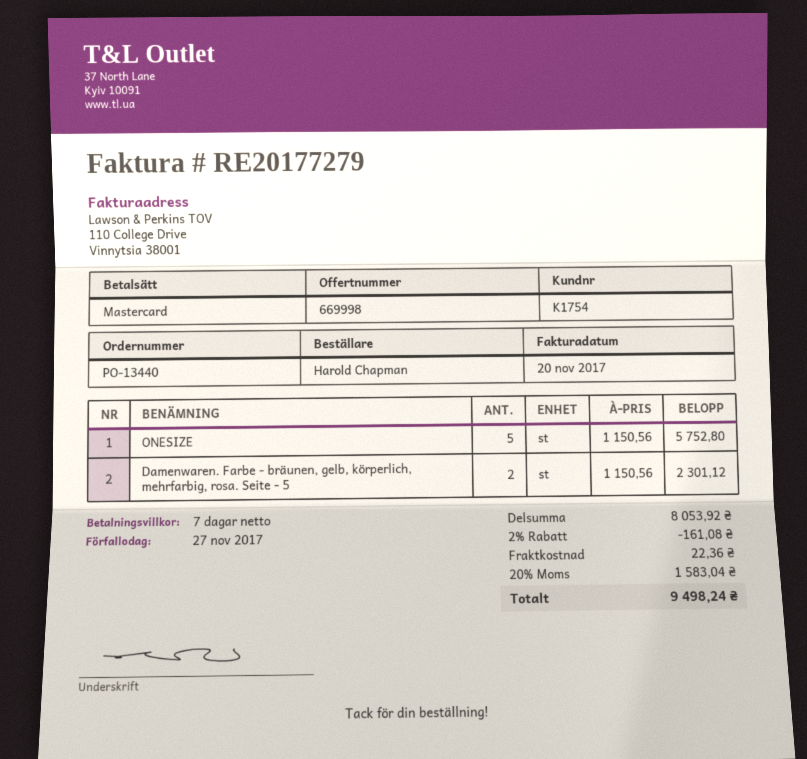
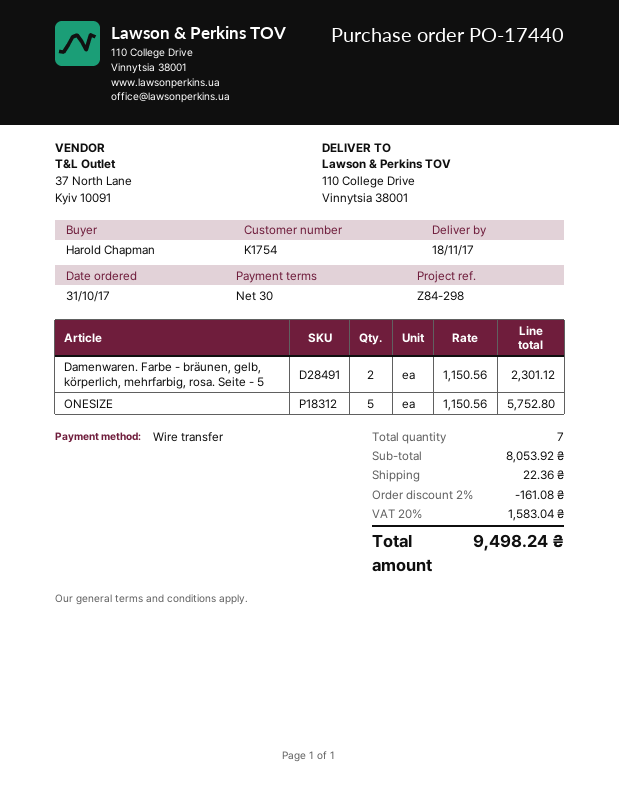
order number: PO-13440 -> PO-17440
payment terms: 7 days -> 30 days
payment method: Mastercard -> bank transfer

